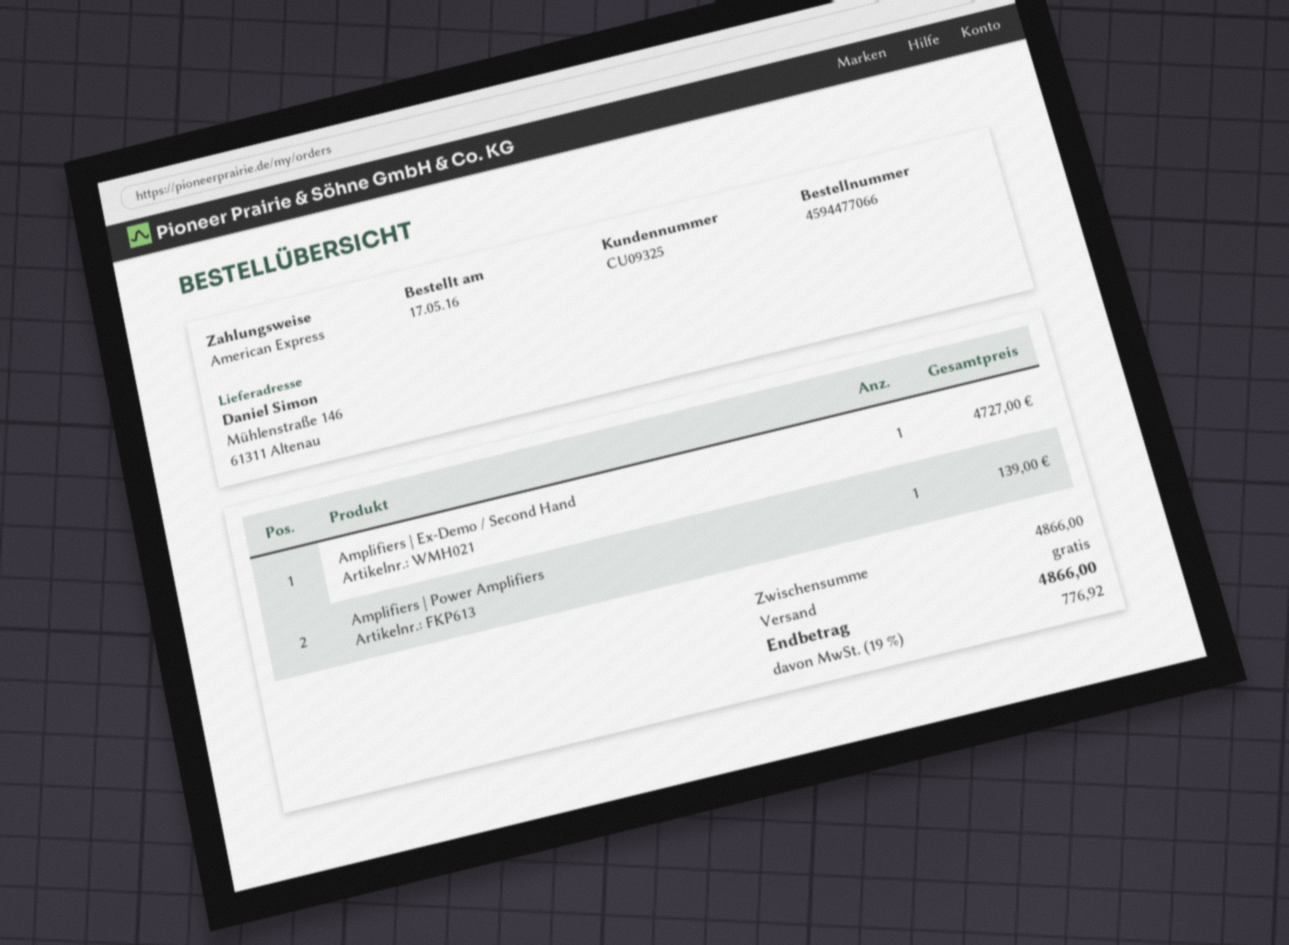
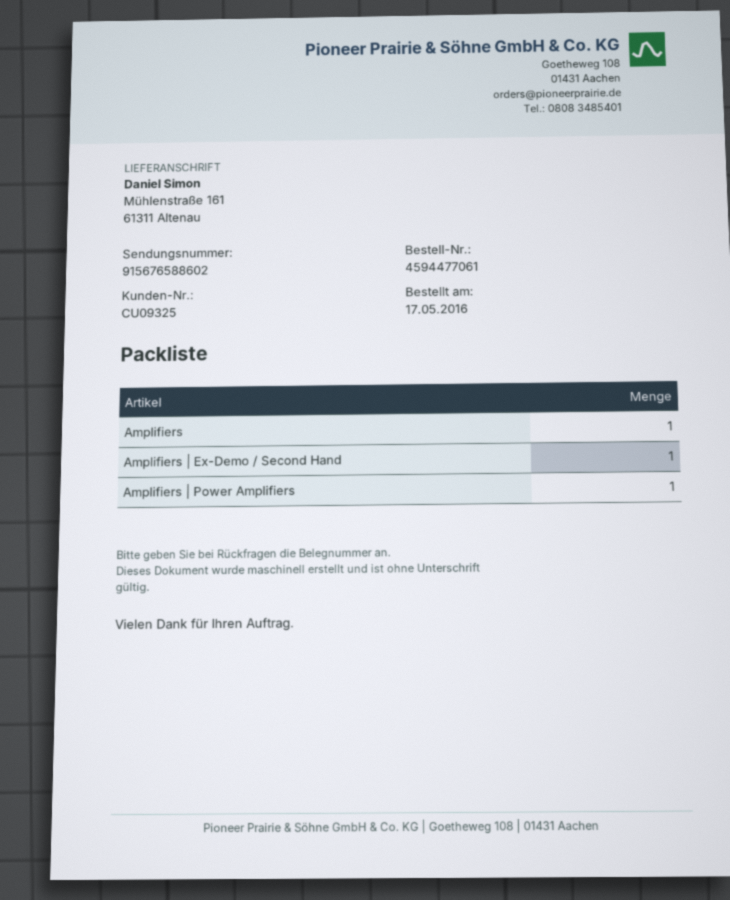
order number: 4594477066 -> 4594477061
ship to: Mühlenstraße 146, 61311 Altenau -> Mühlenstraße 161, 61311 Altenau
Amplifiers: none -> 1

